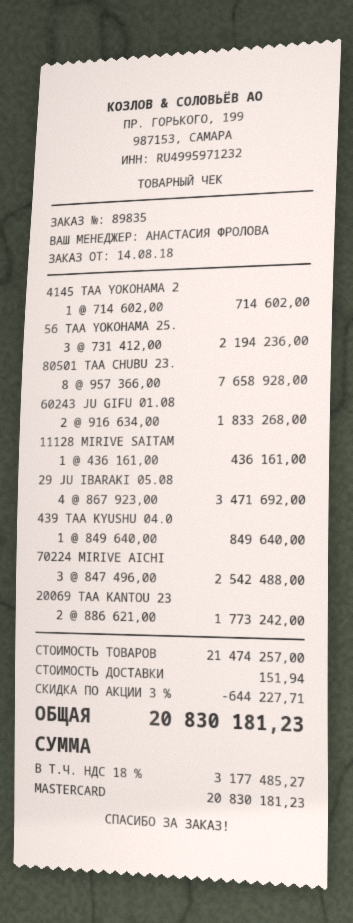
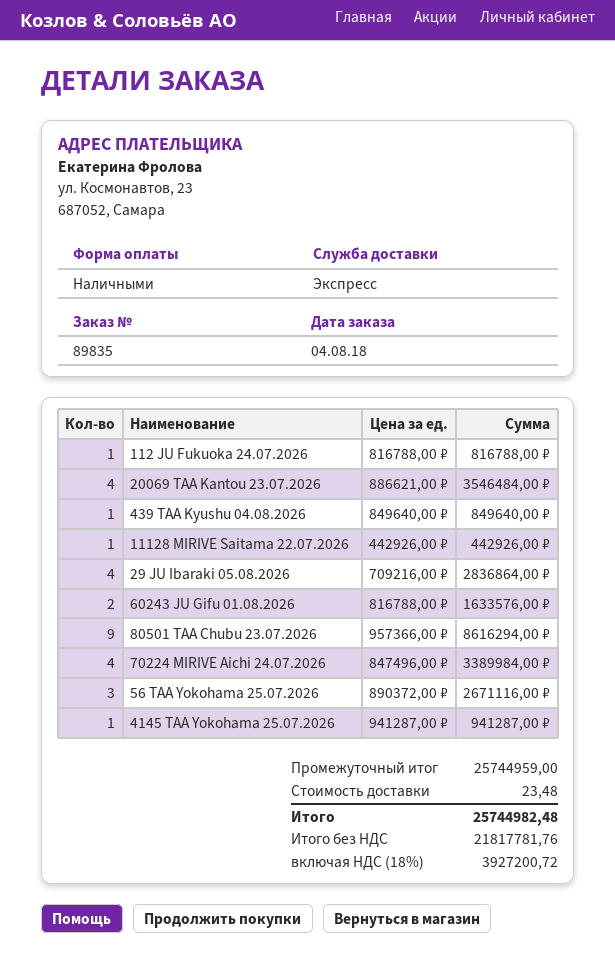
order date: 2018-08-14 -> 2018-08-04
payment method: Mastercard -> cash
4145 TAA YOKOHAMA 2: 1 x 714602.00 = 714602.00 -> 1 x 941287.00 = 941287.00
56 TAA YOKOHAMA 25.: 3 x 731412.00 = 2194236.00 -> 3 x 890372.00 = 2671116.00
80501 TAA CHUBU 23.: 8 x 957366.00 = 7658928.00 -> 9 x 957366.00 = 8616294.00
60243 JU GIFU 01.08: 2 x 916634.00 = 1833268.00 -> 2 x 816788.00 = 1633576.00
11128 MIRIVE SAITAM: 1 x 436161.00 = 436161.00 -> 1 x 442926.00 = 442926.00
29 JU IBARAKI 05.08: 4 x 867923.00 = 3471692.00 -> 4 x 709216.00 = 2836864.00
70224 MIRIVE AICHI: 3 x 847496.00 = 2542488.00 -> 4 x 847496.00 = 3389984.00
20069 TAA KANTOU 23: 2 x 886621.00 = 1773242.00 -> 4 x 886621.00 = 3546484.00
112 JU Fukuoka 24.07.2026: none -> 1 x 816788.00 = 816788.00
subtotal: 21474257.00 -> 25744959.00
discount: 3% = 644227.71 -> none
shipping: 151.94 -> 23.48
tax: 18% = 3177485.27 -> 18% = 3927200.72
total: 20830181.23 -> 25744982.48

